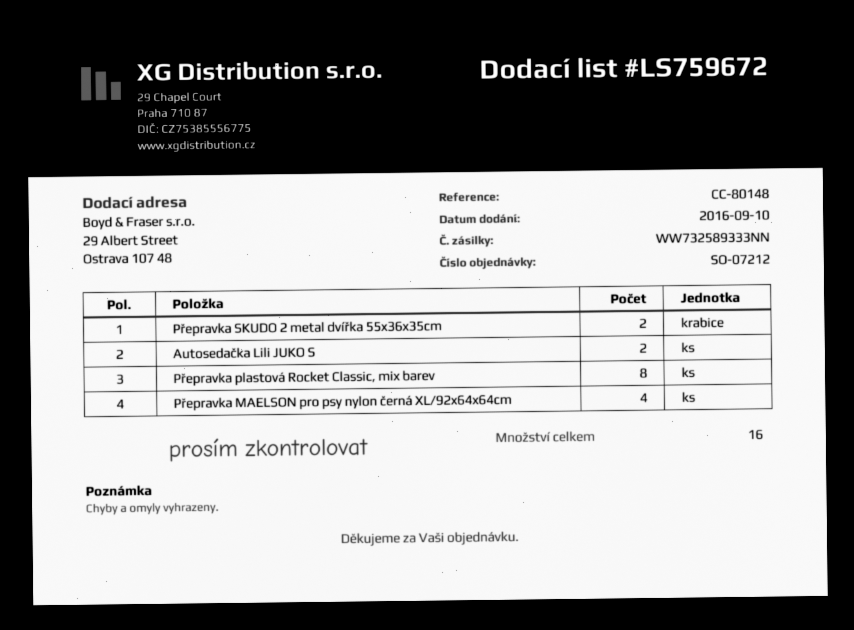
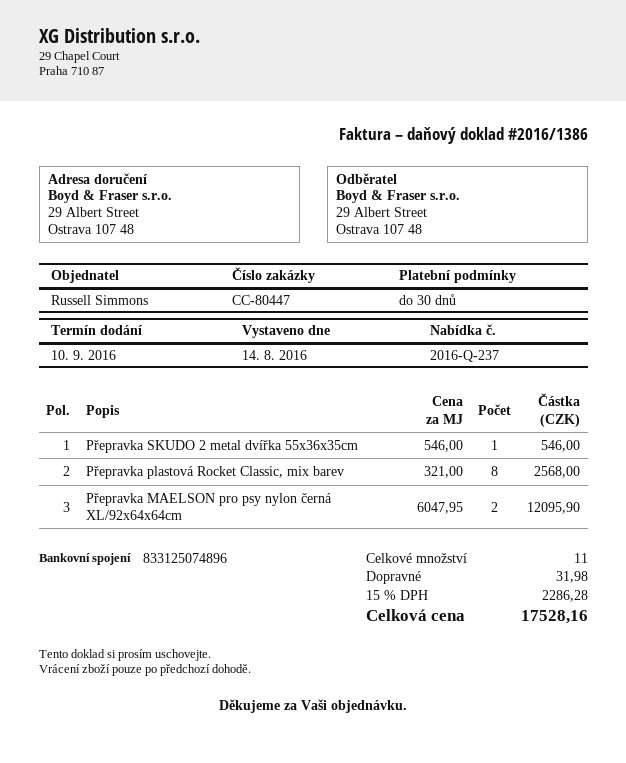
reference: CC-80148 -> CC-80447
Přepravka SKUDO 2 metal dvířka 55x36x35cm: 2 -> 1
Autosedačka Lili JUKO S: 2 -> none
Přepravka MAELSON pro psy nylon černá XL/92x64x64cm: 4 -> 2
total quantity: 16 -> 11

